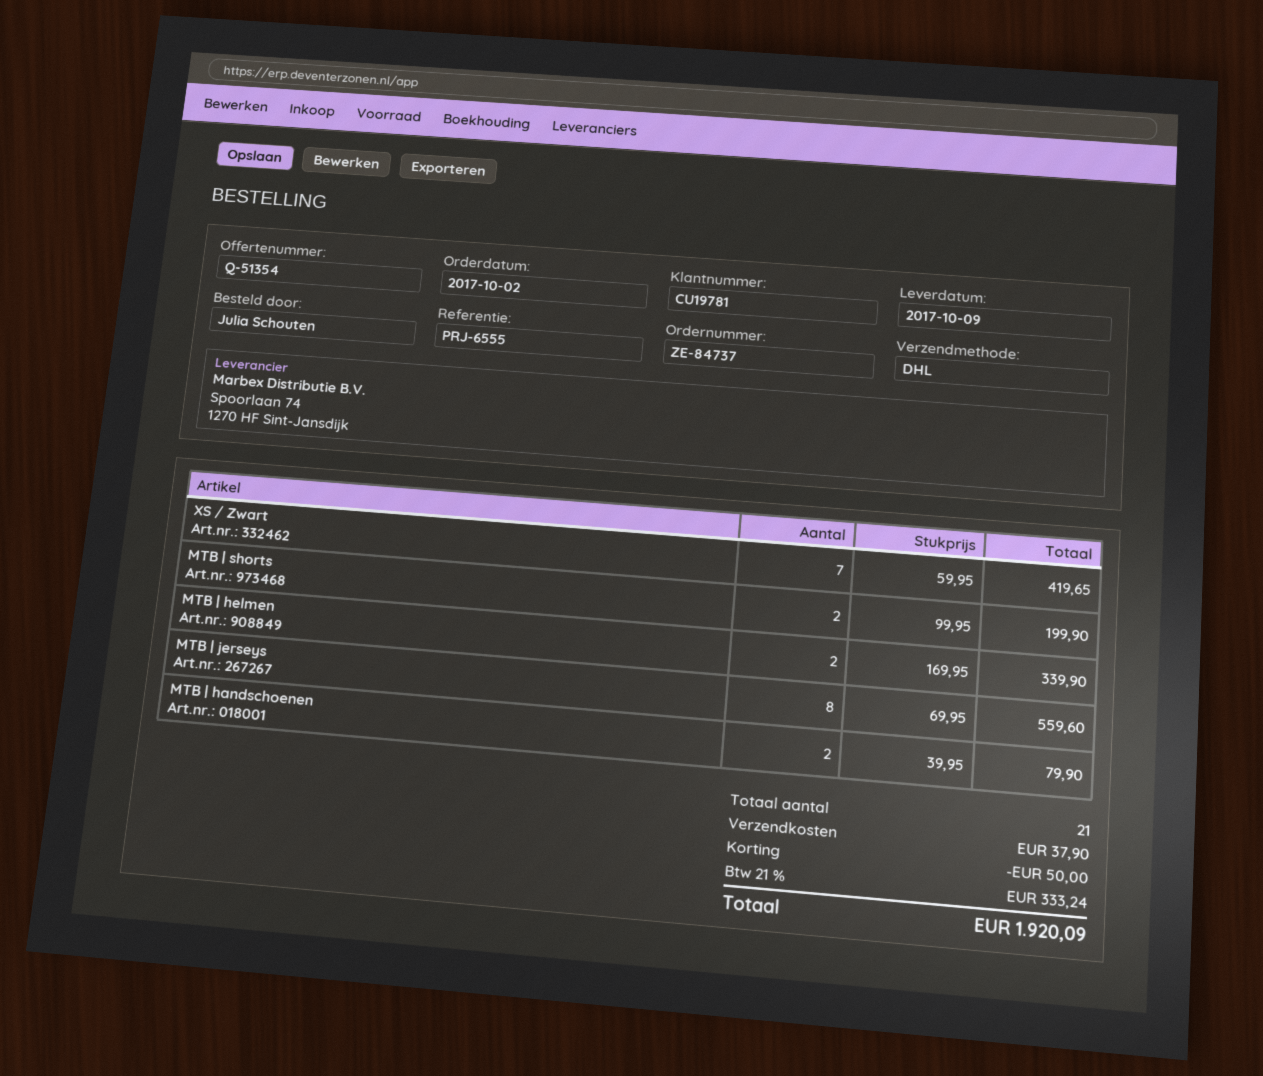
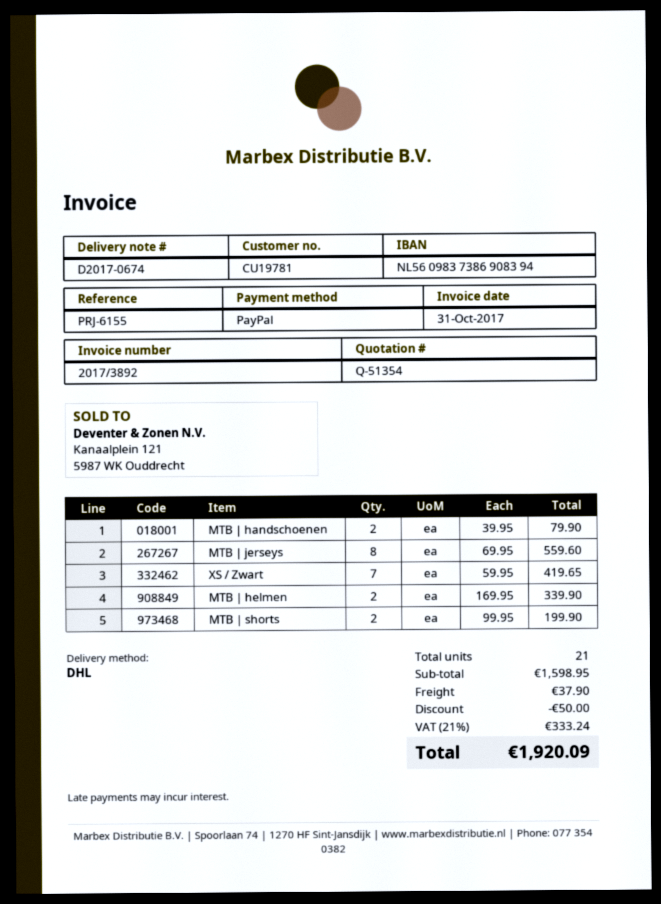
reference: PRJ-6555 -> PRJ-6155

